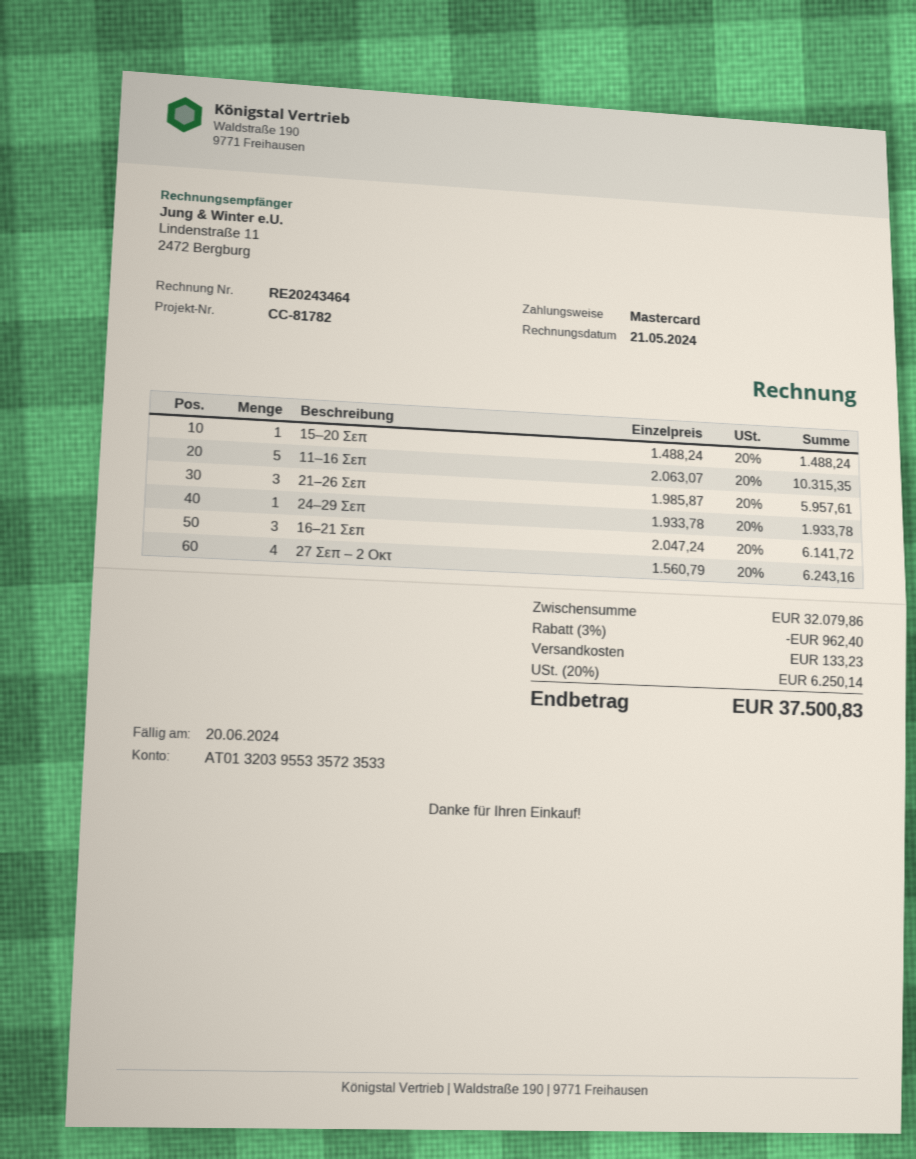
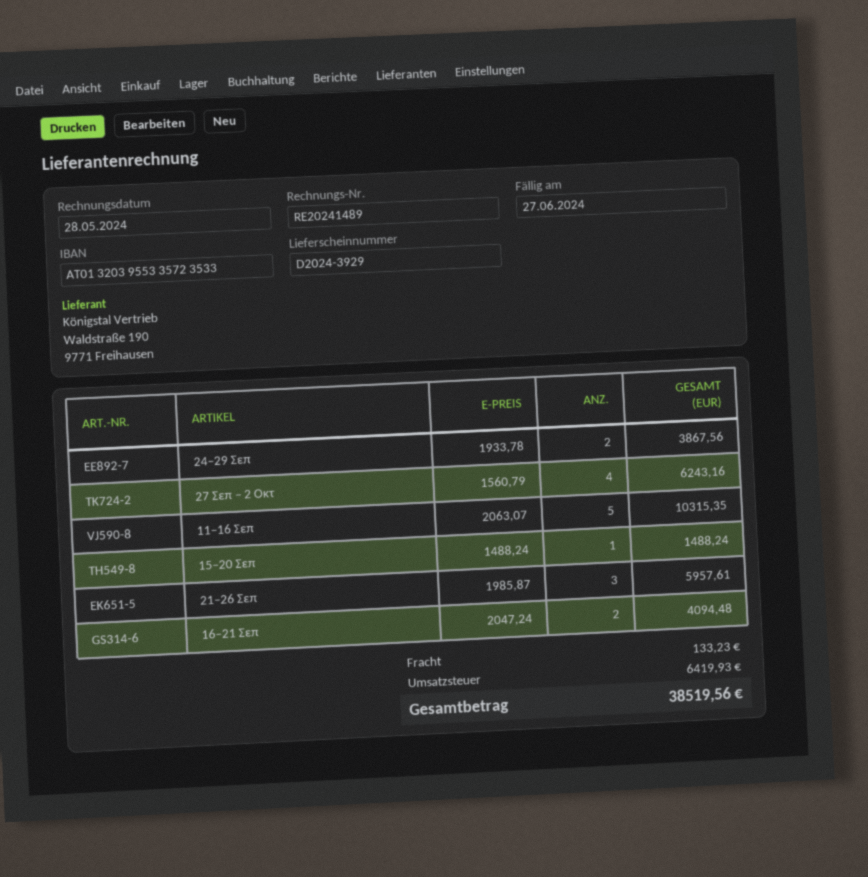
invoice number: RE20243464 -> RE20241489
invoice date: 2024-05-21 -> 2024-05-28
due date: 2024-06-20 -> 2024-06-27
24–29 Σεπ: 1 x 1933.78 = 1933.78 -> 2 x 1933.78 = 3867.56
16–21 Σεπ: 3 x 2047.24 = 6141.72 -> 2 x 2047.24 = 4094.48
discount: 3% = 962.40 -> none
tax: 6250.14 -> 6419.93
total: 37500.83 -> 38519.56

